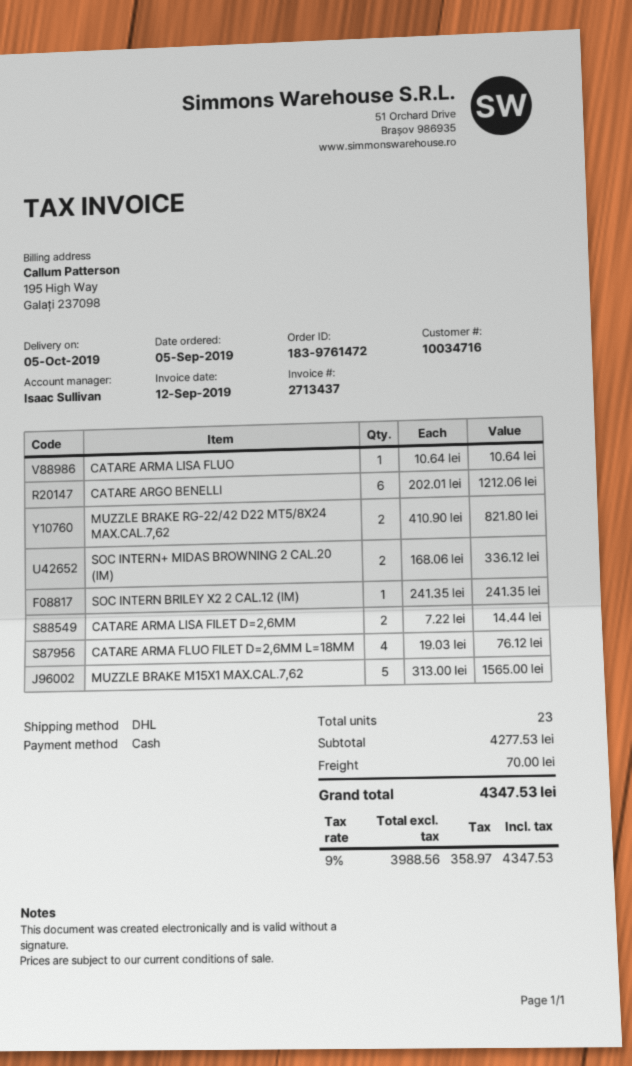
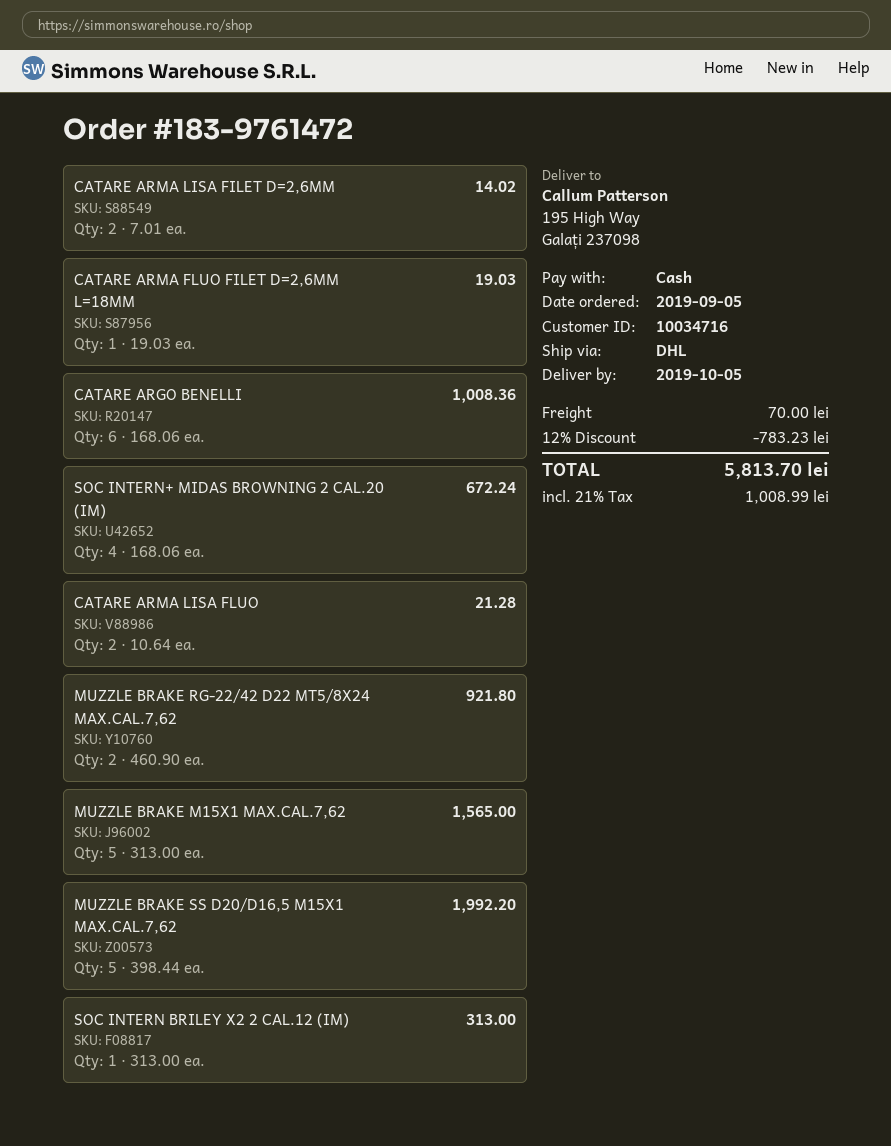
CATARE ARMA LISA FLUO: 1 x 10.64 = 10.64 -> 2 x 10.64 = 21.28
CATARE ARGO BENELLI: 6 x 202.01 = 1212.06 -> 6 x 168.06 = 1008.36
MUZZLE BRAKE RG-22/42 D22 MT5/8X24 MAX.CAL.7,62: 2 x 410.90 = 821.80 -> 2 x 460.90 = 921.80
SOC INTERN+ MIDAS BROWNING 2 CAL.20 (IM): 2 x 168.06 = 336.12 -> 4 x 168.06 = 672.24
SOC INTERN BRILEY X2 2 CAL.12 (IM): 1 x 241.35 = 241.35 -> 1 x 313.00 = 313.00
CATARE ARMA LISA FILET D=2,6MM: 2 x 7.22 = 14.44 -> 2 x 7.01 = 14.02
CATARE ARMA FLUO FILET D=2,6MM L=18MM: 4 x 19.03 = 76.12 -> 1 x 19.03 = 19.03
MUZZLE BRAKE SS D20/D16,5 M15X1 MAX.CAL.7,62: none -> 5 x 398.44 = 1992.20
discount: none -> 12% = 783.23
tax: 9% = 358.97 -> 21% = 1008.99
total: 4347.53 -> 5813.70

